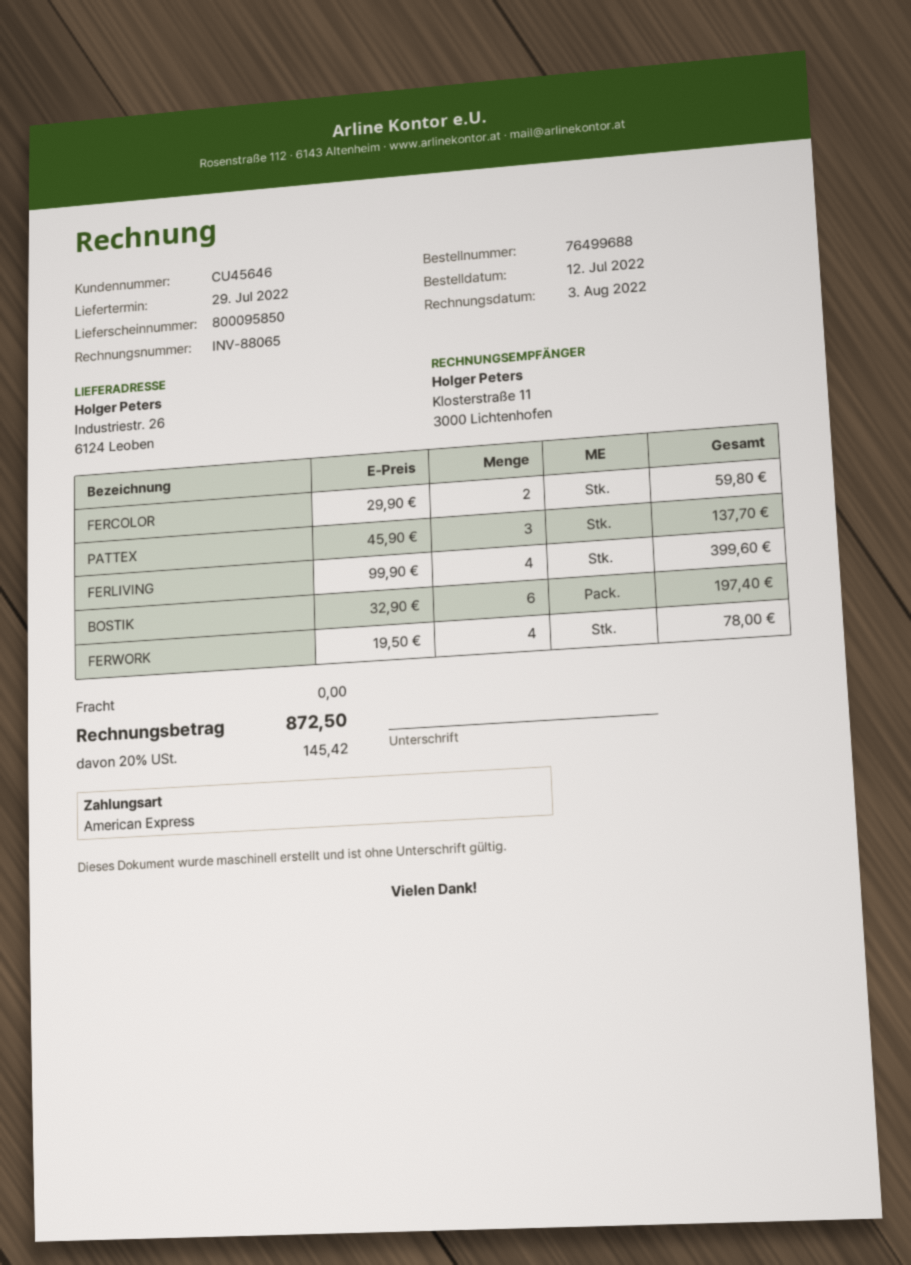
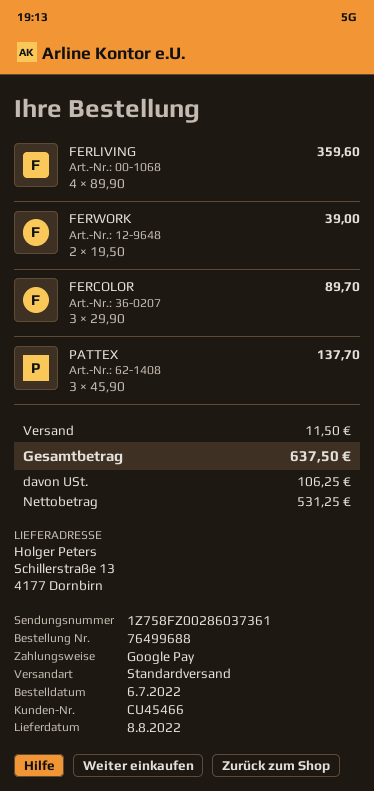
order date: 2022-07-12 -> 2022-07-06
delivery date: 2022-07-29 -> 2022-08-08
customer number: CU45646 -> CU45466
payment method: American Express -> Google Pay
ship to: Industriestr. 26, 6124 Leoben -> Schillerstraße 13, 4177 Dornbirn
FERCOLOR: 2 x 29.90 = 59.80 -> 3 x 29.90 = 89.70
FERLIVING: 4 x 99.90 = 399.60 -> 4 x 89.90 = 359.60
BOSTIK: 6 x 32.90 = 197.40 -> none
FERWORK: 4 x 19.50 = 78.00 -> 2 x 19.50 = 39.00
shipping: 0.00 -> 11.50
tax: 145.42 -> 106.25
total: 872.50 -> 637.50

